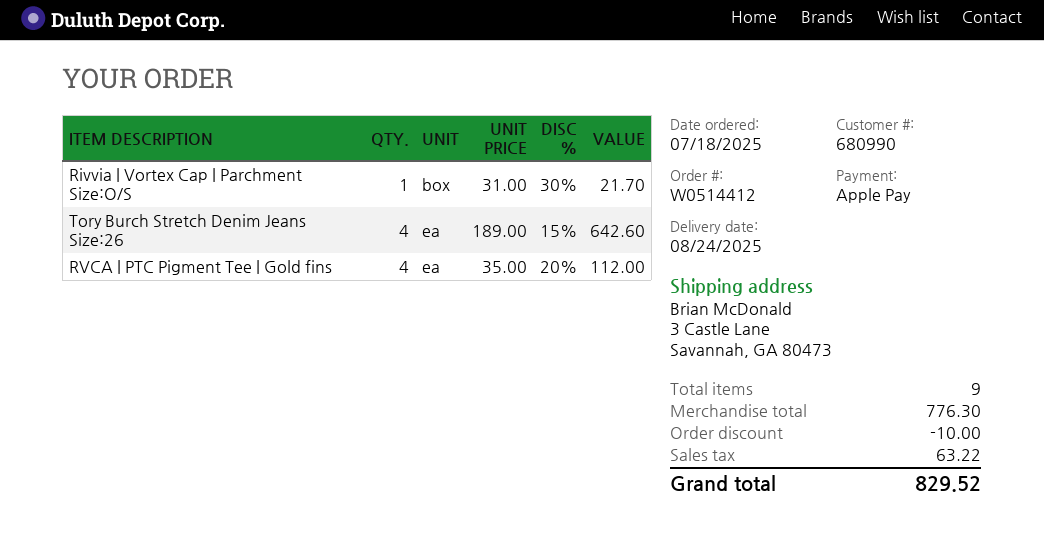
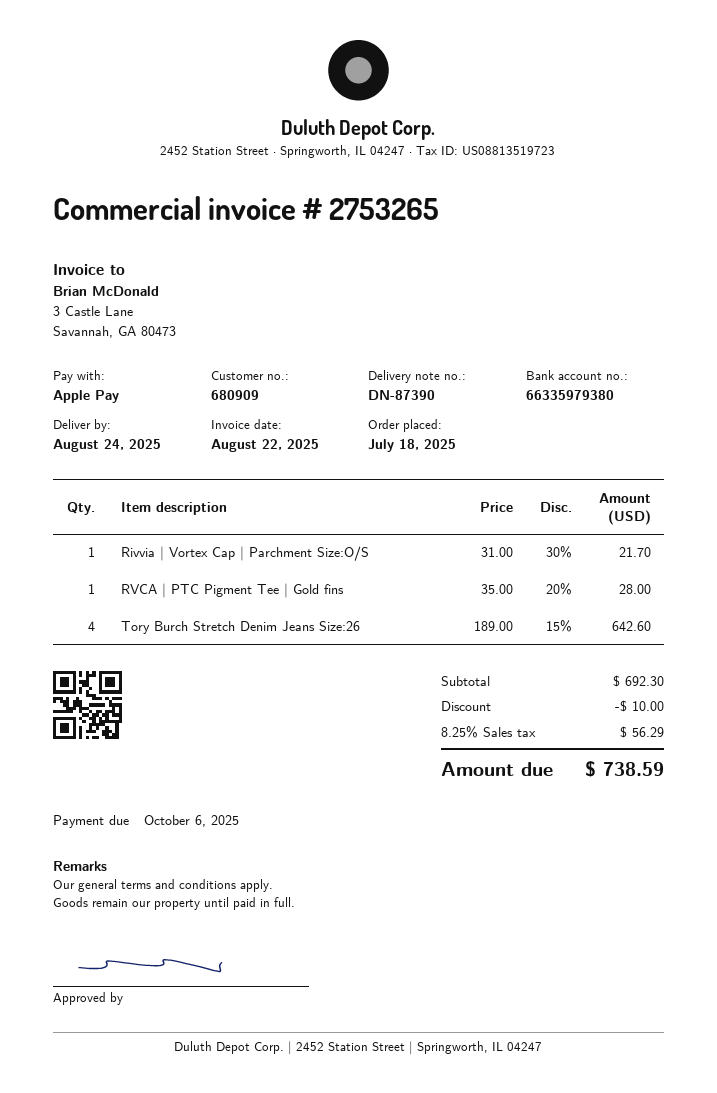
customer number: 680990 -> 680909
RVCA | PTC Pigment Tee | Gold fins: 4 x 35.00 - 20% = 112.00 -> 1 x 35.00 - 20% = 28.00
subtotal: 776.30 -> 692.30
tax: 63.22 -> 56.29
total: 829.52 -> 738.59

